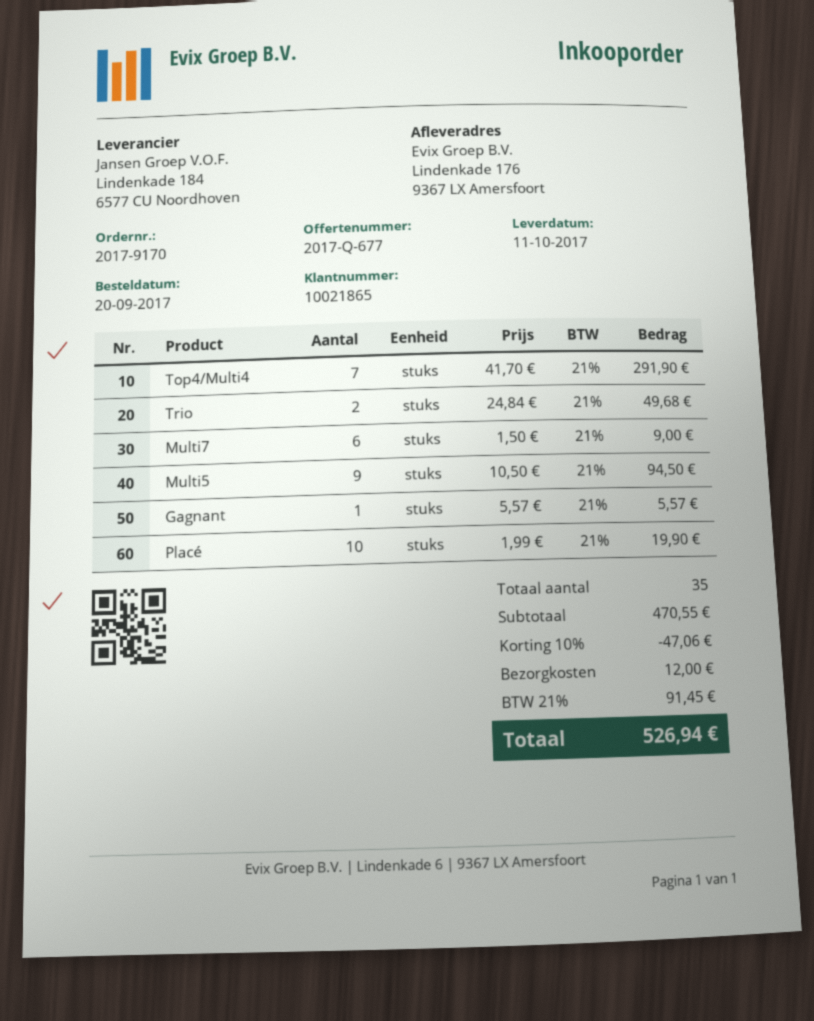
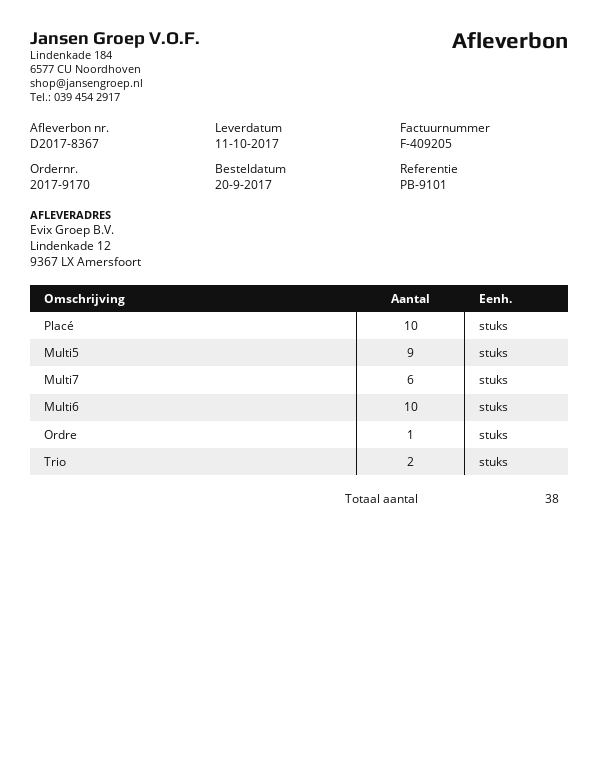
ship to: Lindenkade 176, 9367 LX Amersfoort -> Lindenkade 12, 9367 LX Amersfoort
Top4/Multi4: 7 -> none
Gagnant: 1 -> none
Multi6: none -> 10
Ordre: none -> 1
total quantity: 35 -> 38

